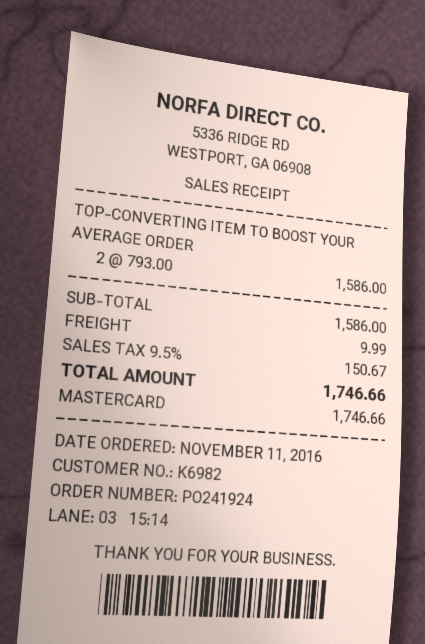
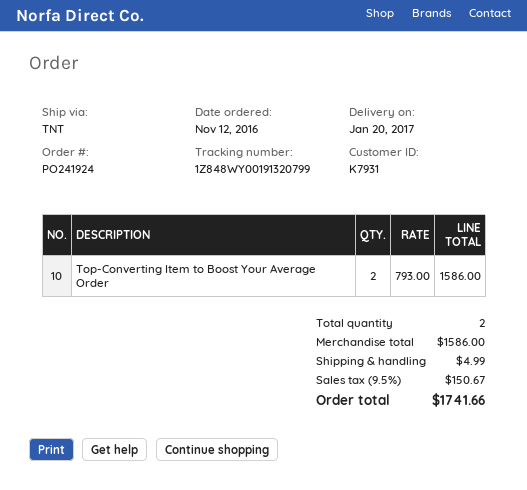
order date: 2016-11-11 -> 2016-11-12
customer number: K6982 -> K7931
shipping: 9.99 -> 4.99
total: 1746.66 -> 1741.66

